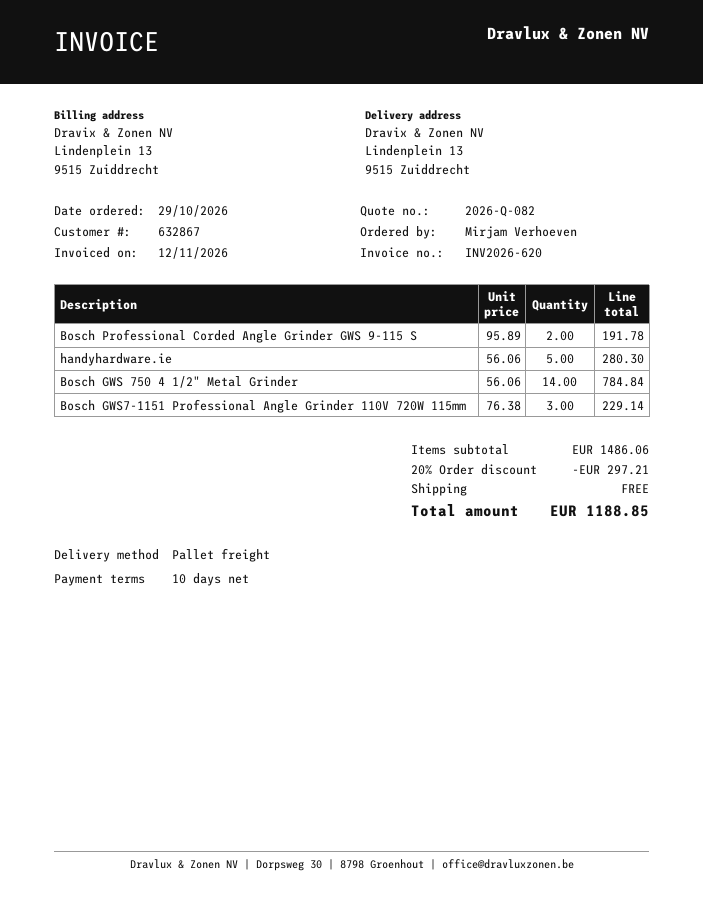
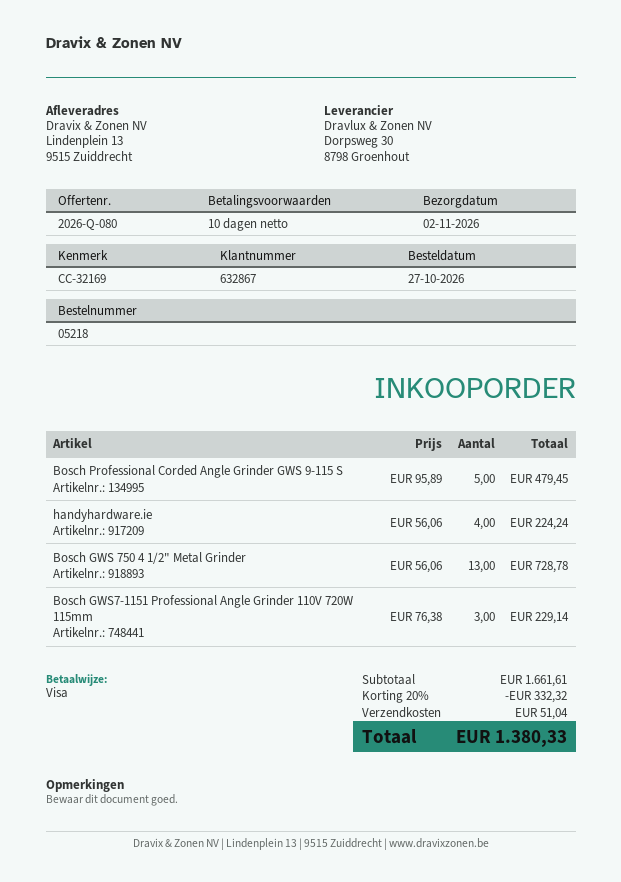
quote number: 2026-Q-082 -> 2026-Q-080
order date: 2026-10-29 -> 2026-10-27
Bosch Professional Corded Angle Grinder GWS 9-115 S: 2 x 95.89 = 191.78 -> 5 x 95.89 = 479.45
handyhardware.ie: 5 x 56.06 = 280.30 -> 4 x 56.06 = 224.24
Bosch GWS 750 4 1/2" Metal Grinder: 14 x 56.06 = 784.84 -> 13 x 56.06 = 728.78
subtotal: 1486.06 -> 1661.61
discount: 20% = 297.21 -> 20% = 332.32
shipping: 0.00 -> 51.04
total: 1188.85 -> 1380.33

